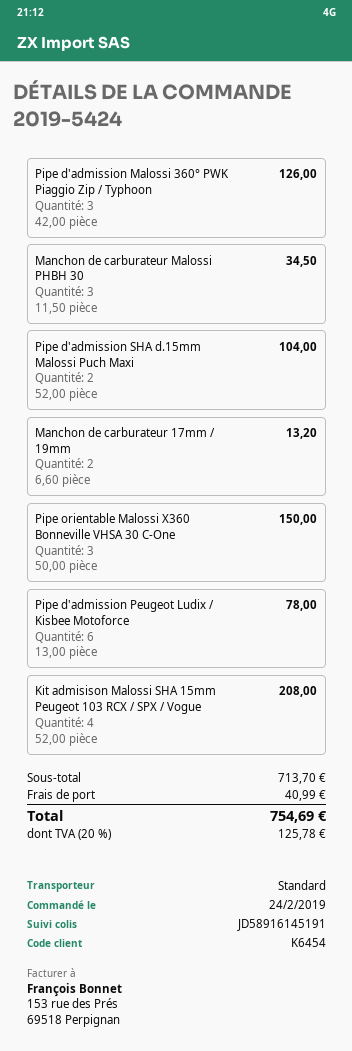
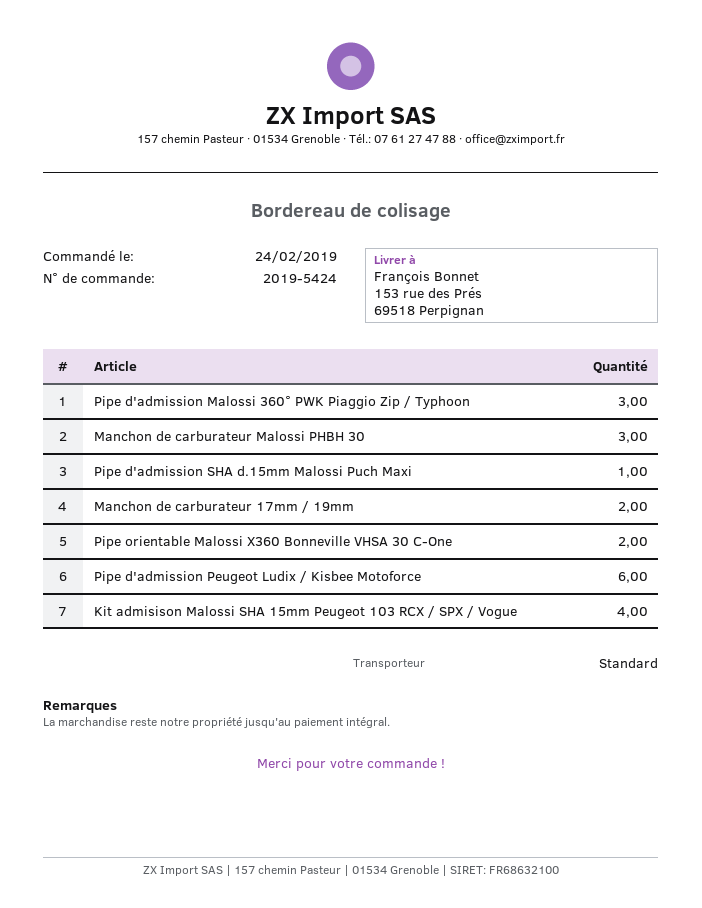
Pipe d'admission SHA d.15mm Malossi Puch Maxi: 2 -> 1
Pipe orientable Malossi X360 Bonneville VHSA 30 C-One: 3 -> 2

